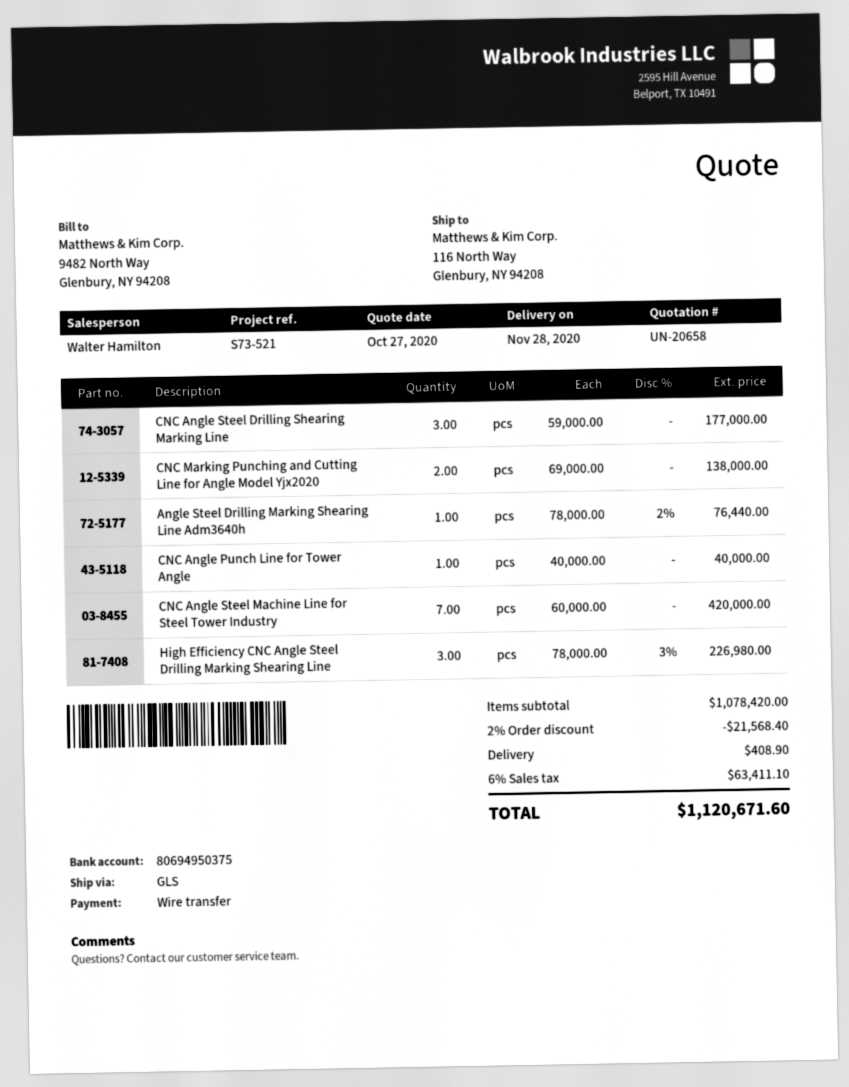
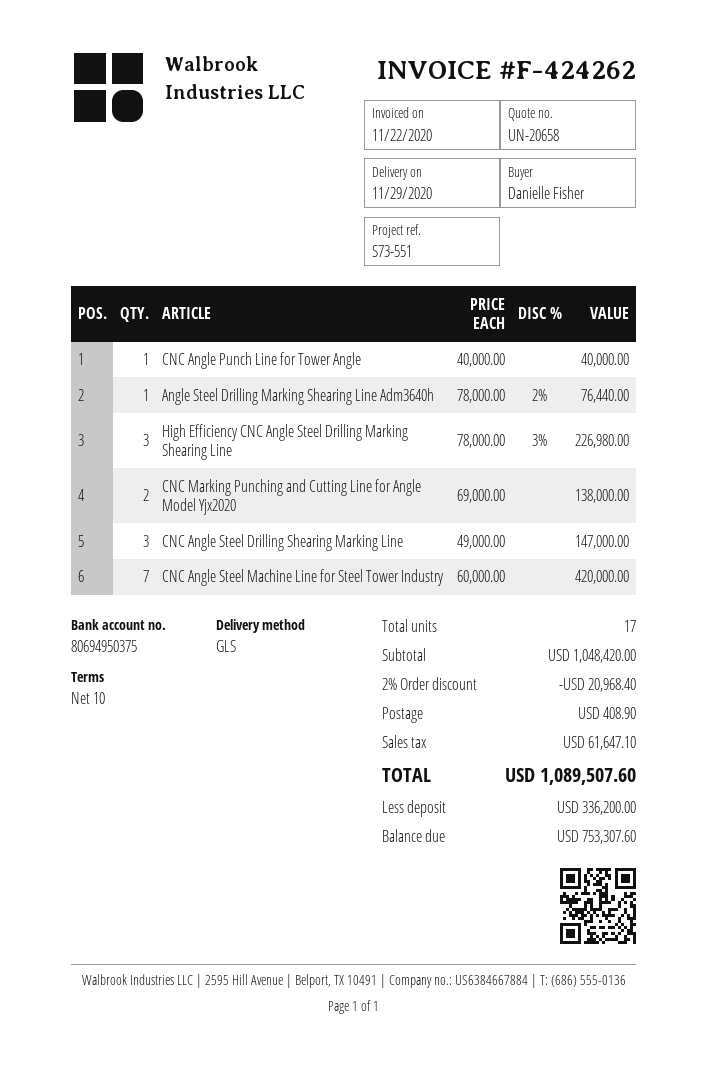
delivery date: 2020-11-28 -> 2020-11-29
reference: S73-521 -> S73-551
CNC Angle Steel Drilling Shearing Marking Line: 3 x 59000.00 = 177000.00 -> 3 x 49000.00 = 147000.00
subtotal: 1078420.00 -> 1048420.00
discount: 2% = 21568.40 -> 2% = 20968.40
tax: 63411.10 -> 61647.10
total: 1120671.60 -> 1089507.60

